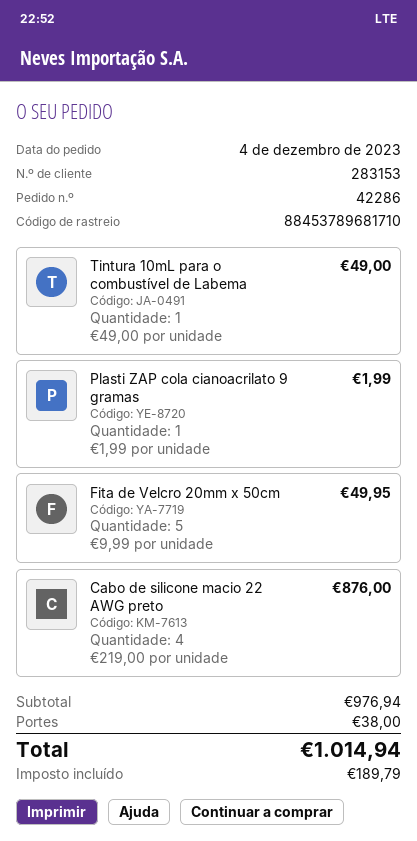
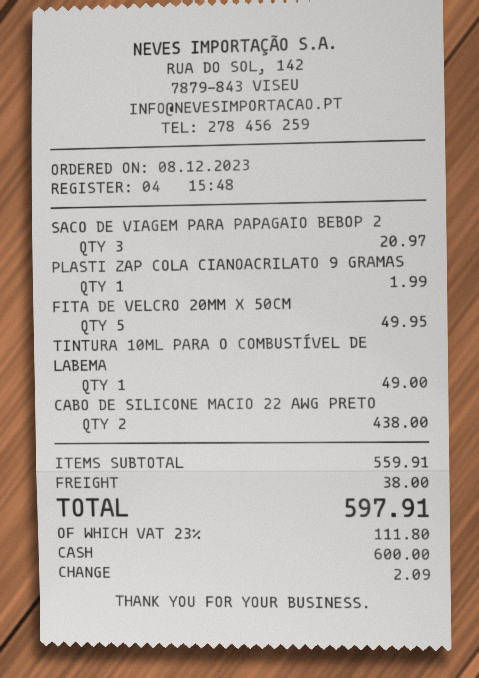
order date: 2023-12-04 -> 2023-12-08
Cabo de silicone macio 22 AWG preto: 4 for 876.00 -> 2 for 438.00
SACO DE VIAGEM PARA PAPAGAIO BEBOP 2: none -> 3 for 20.97
subtotal: 976.94 -> 559.91
tax: 189.79 -> 111.80
total: 1014.94 -> 597.91

